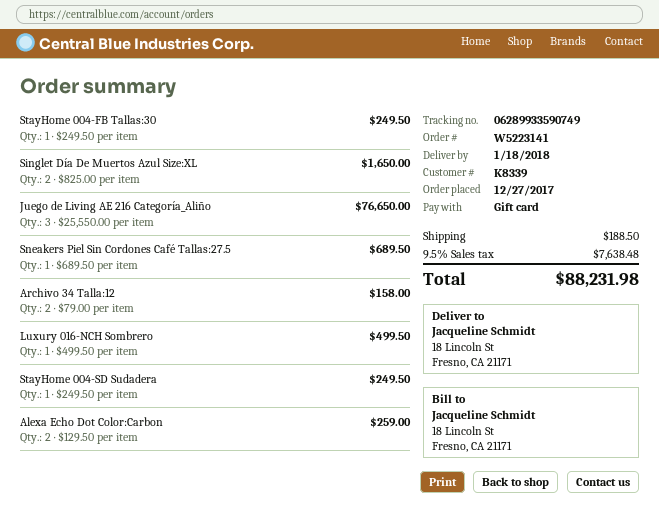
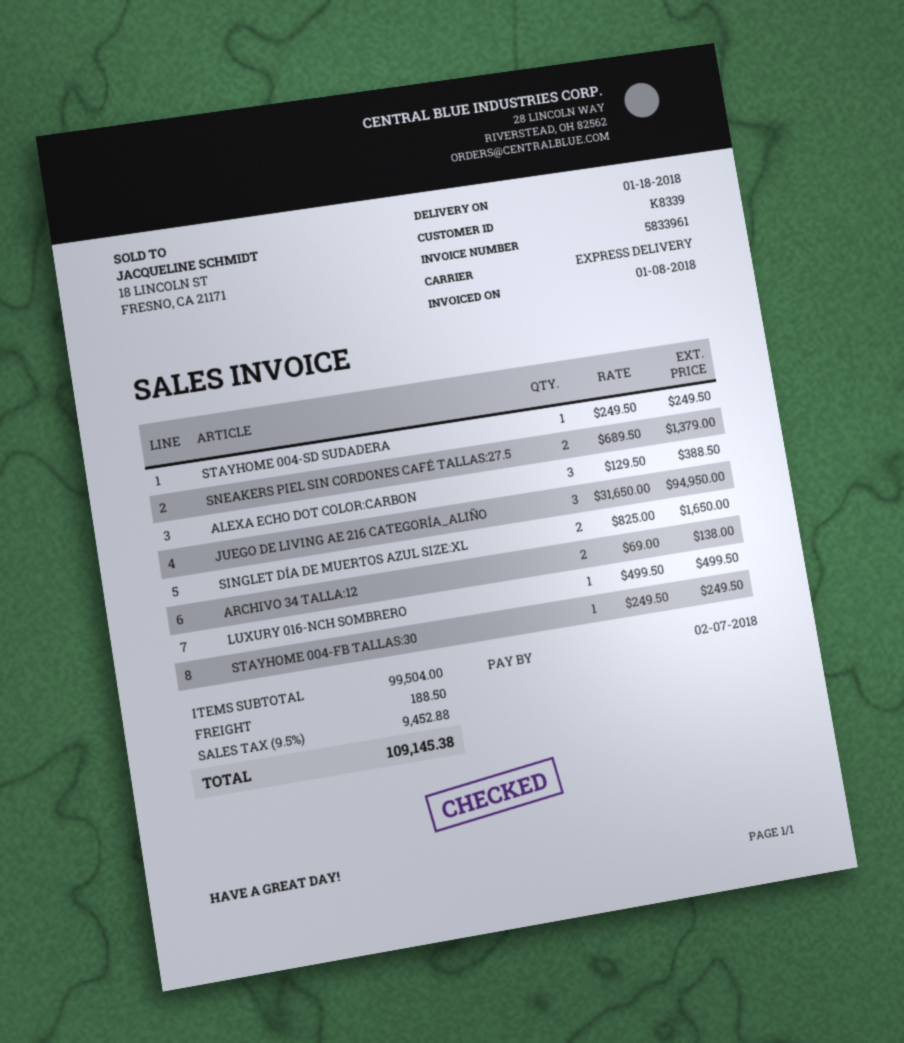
Juego de Living AE 216 Categoría_Aliño: 3 x 25550.00 = 76650.00 -> 3 x 31650.00 = 94950.00
Sneakers Piel Sin Cordones Café Tallas:27.5: 1 x 689.50 = 689.50 -> 2 x 689.50 = 1379.00
Archivo 34 Talla:12: 2 x 79.00 = 158.00 -> 2 x 69.00 = 138.00
Alexa Echo Dot Color:Carbon: 2 x 129.50 = 259.00 -> 3 x 129.50 = 388.50
tax: 9.5% = 7638.48 -> 9.5% = 9452.88
total: 88231.98 -> 109145.38

